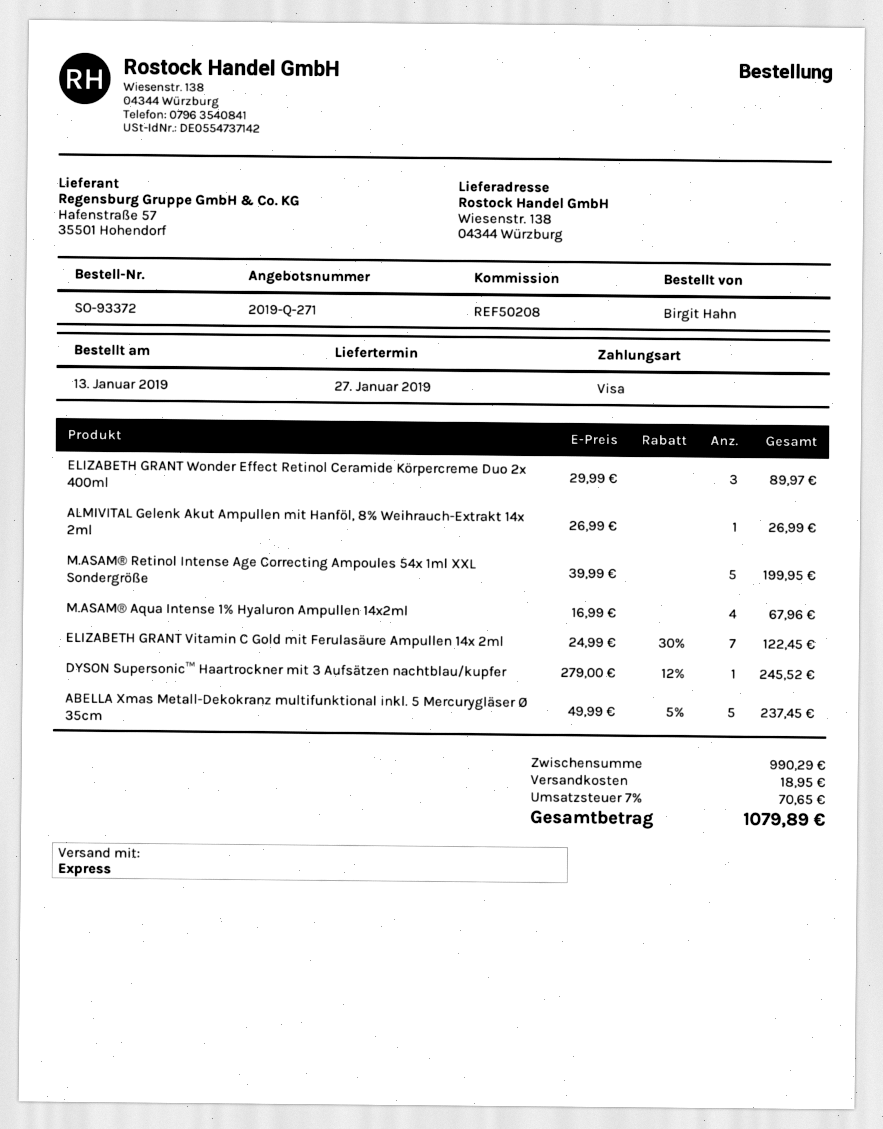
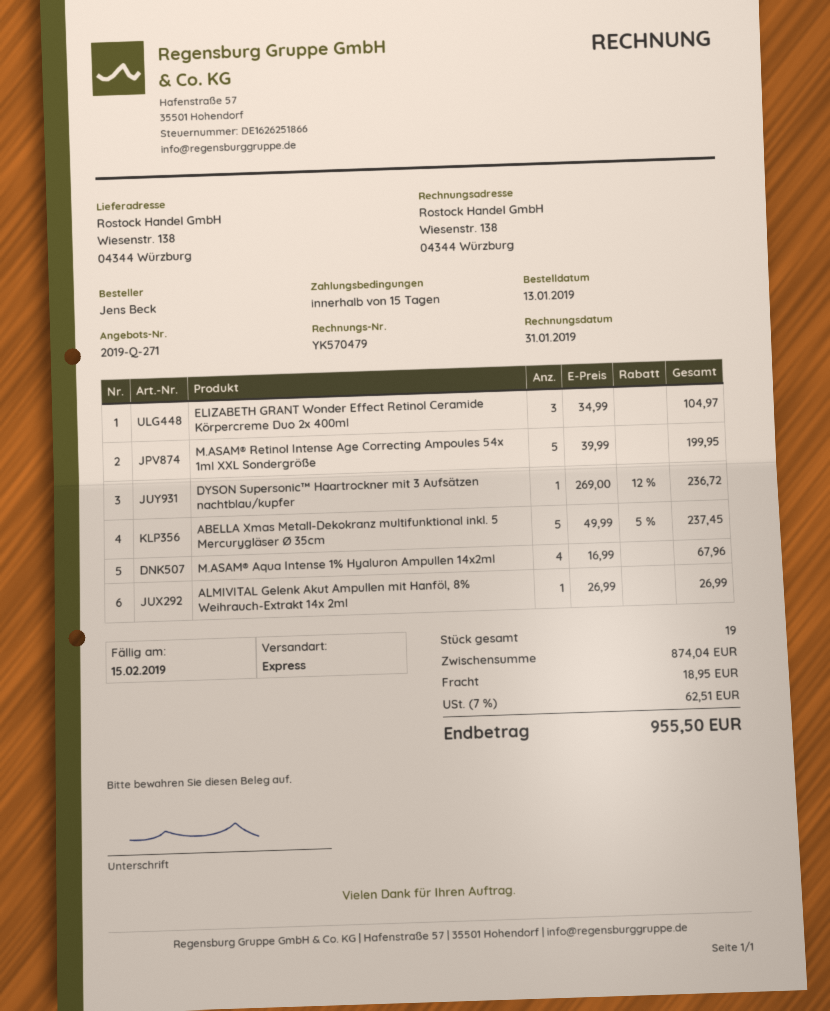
ordered by: Birgit Hahn -> Jens Beck
ELIZABETH GRANT Wonder Effect Retinol Ceramide Körpercreme Duo 2x 400ml: 3 x 29.99 = 89.97 -> 3 x 34.99 = 104.97
ELIZABETH GRANT Vitamin C Gold mit Ferulasäure Ampullen 14x 2ml: 7 x 24.99 - 30% = 122.45 -> none
DYSON Supersonic™ Haartrockner mit 3 Aufsätzen nachtblau/kupfer: 1 x 279.00 - 12% = 245.52 -> 1 x 269.00 - 12% = 236.72
subtotal: 990.29 -> 874.04
tax: 7% = 70.65 -> 7% = 62.51
total: 1079.89 -> 955.50

